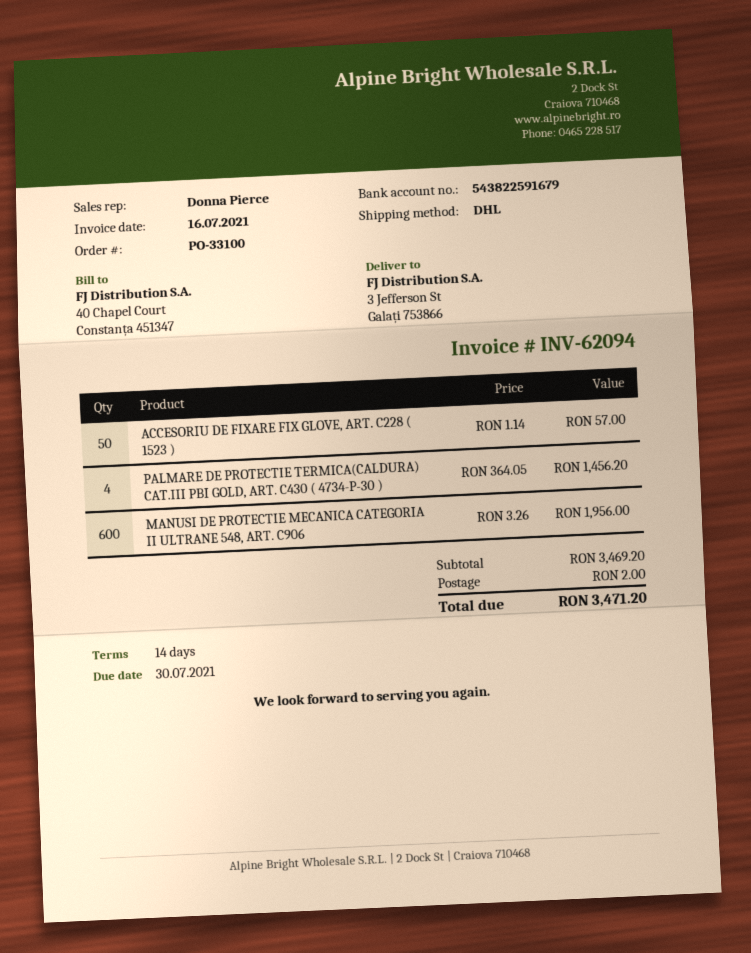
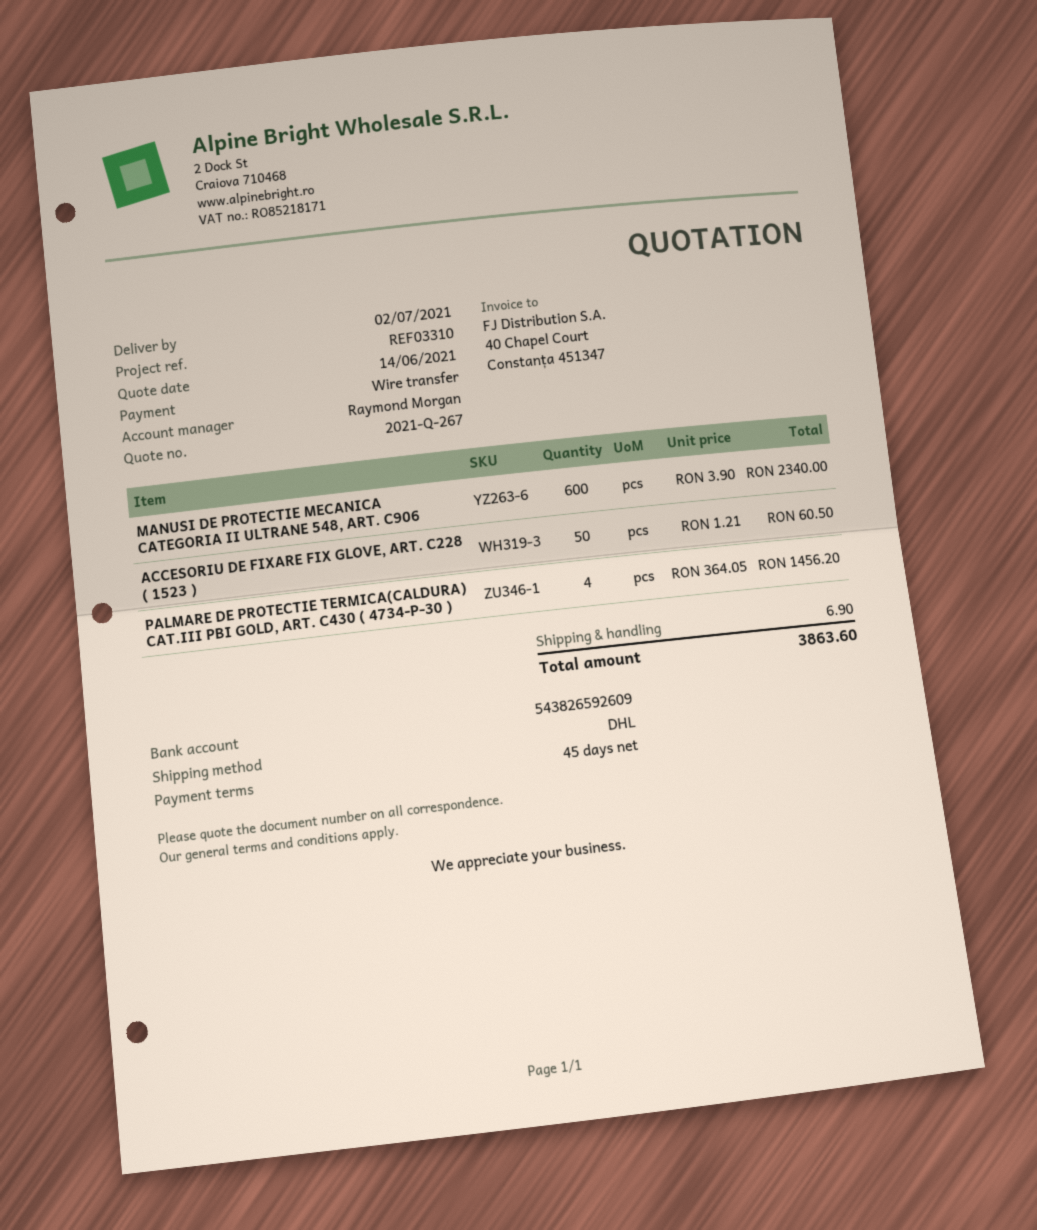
payment terms: 14 days -> 45 days
sales rep: Donna Pierce -> Raymond Morgan
bank account: 543822591679 -> 543826592609
ACCESORIU DE FIXARE FIX GLOVE, ART. C228 ( 1523 ): 50 x 1.14 = 57.00 -> 50 x 1.21 = 60.50
MANUSI DE PROTECTIE MECANICA CATEGORIA II ULTRANE 548, ART. C906: 600 x 3.26 = 1956.00 -> 600 x 3.90 = 2340.00
shipping: 2.00 -> 6.90
total: 3471.20 -> 3863.60

